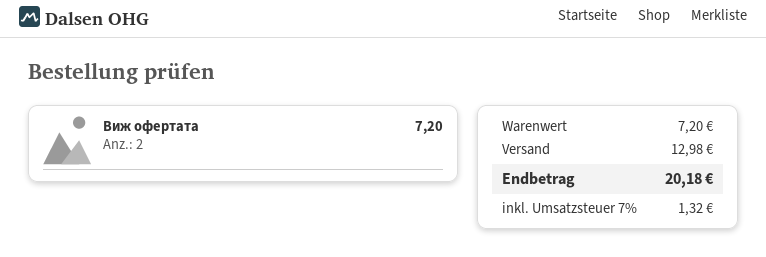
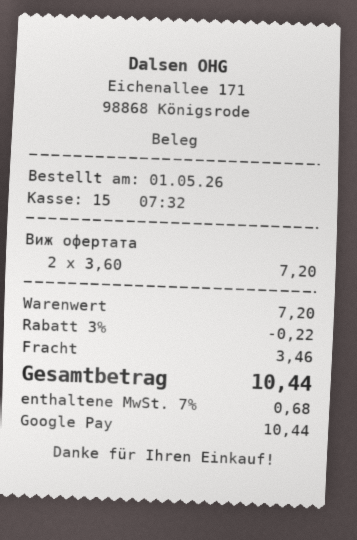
discount: none -> 3% = 0.22
shipping: 12.98 -> 3.46
tax: 7% = 1.32 -> 7% = 0.68
total: 20.18 -> 10.44

